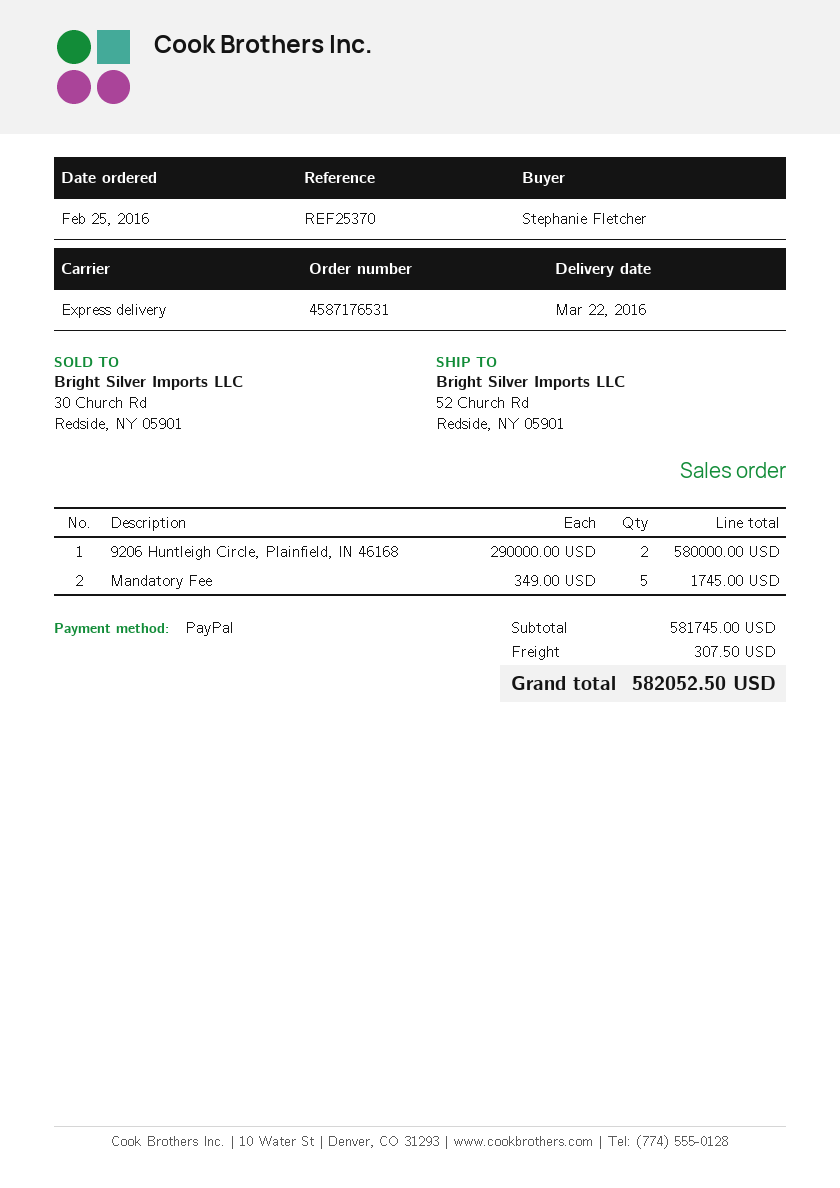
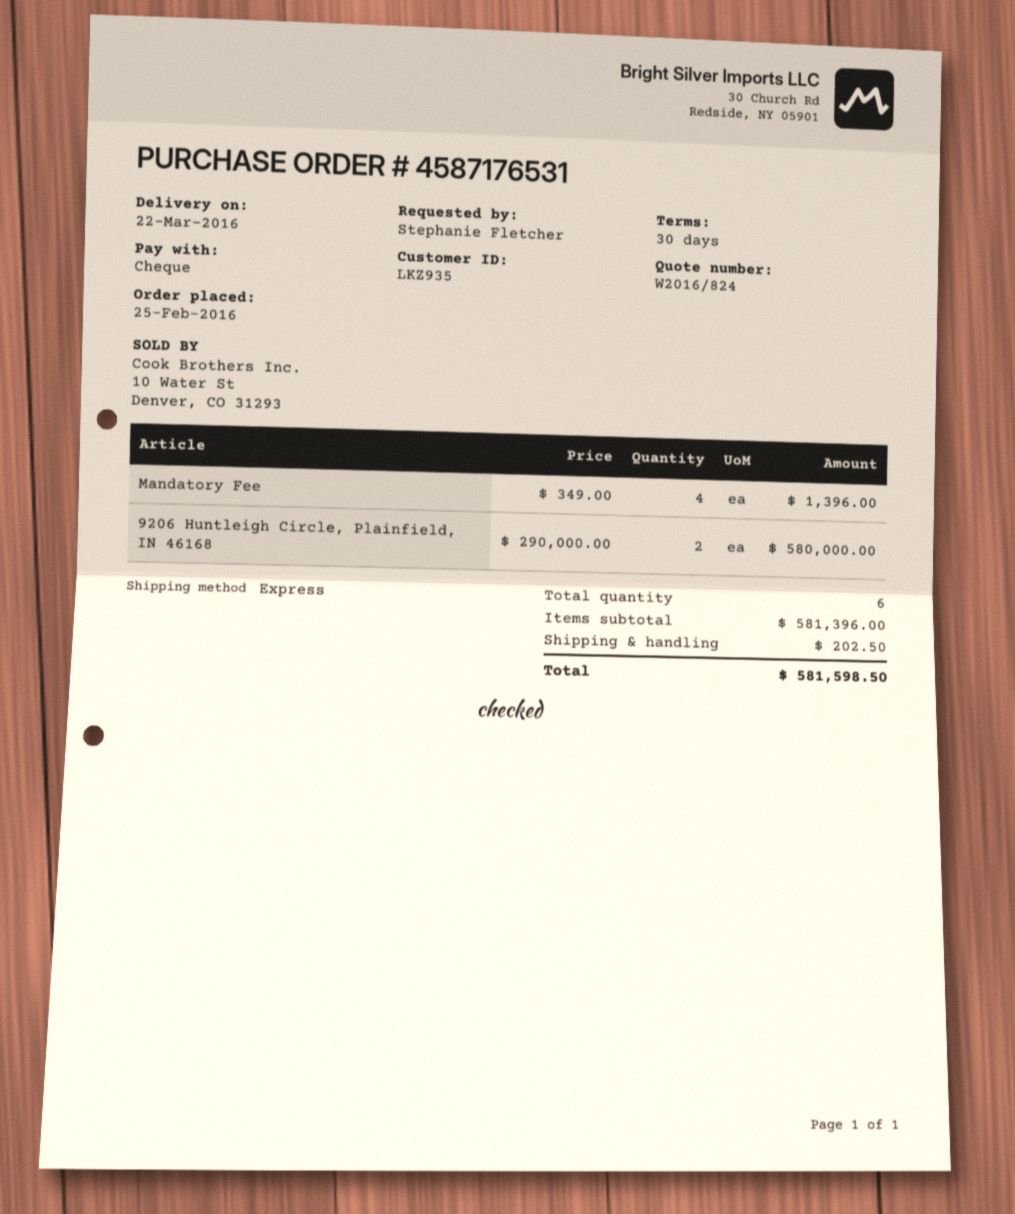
payment method: PayPal -> cheque
Mandatory Fee: 5 x 349.00 = 1745.00 -> 4 x 349.00 = 1396.00
subtotal: 581745.00 -> 581396.00
shipping: 307.50 -> 202.50
total: 582052.50 -> 581598.50

